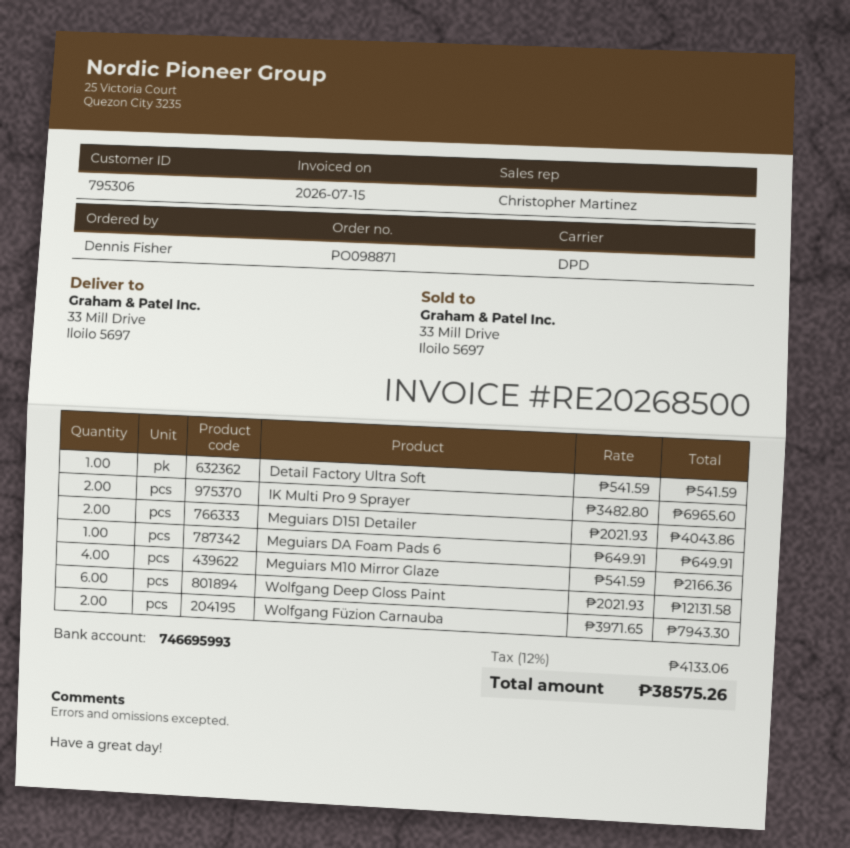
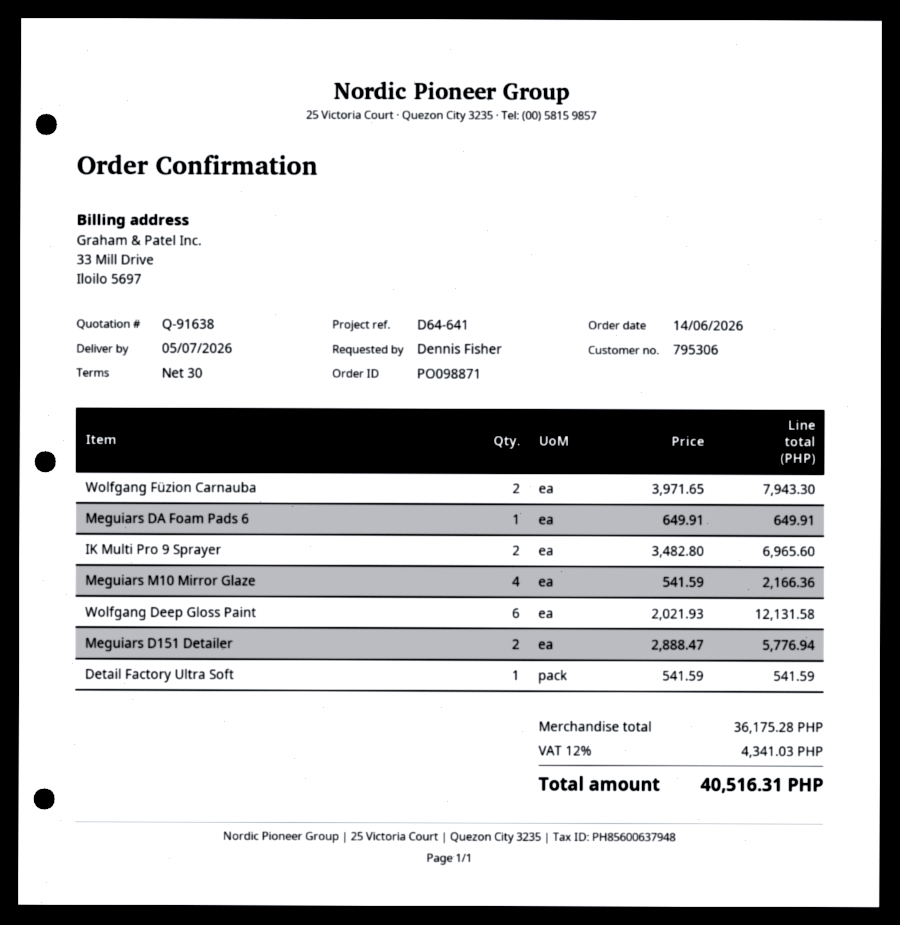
Meguiars D151 Detailer: 2 x 2021.93 = 4043.86 -> 2 x 2888.47 = 5776.94
tax: 12% = 4133.06 -> 12% = 4341.03
total: 38575.26 -> 40516.31

